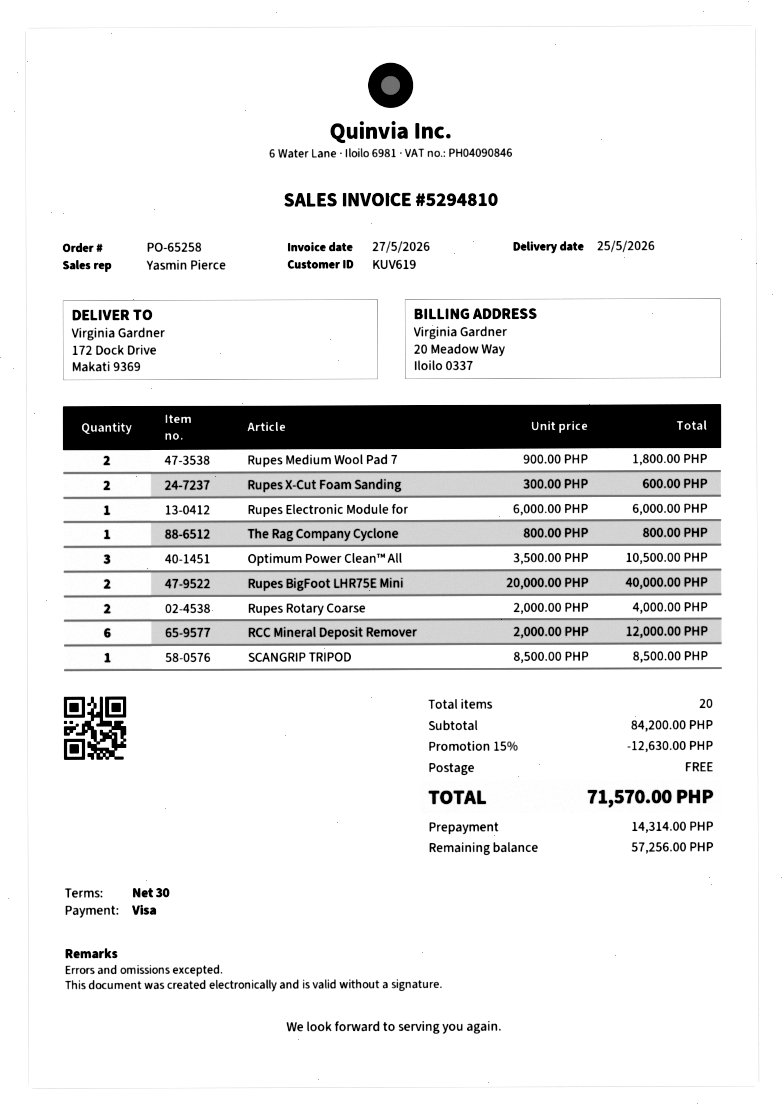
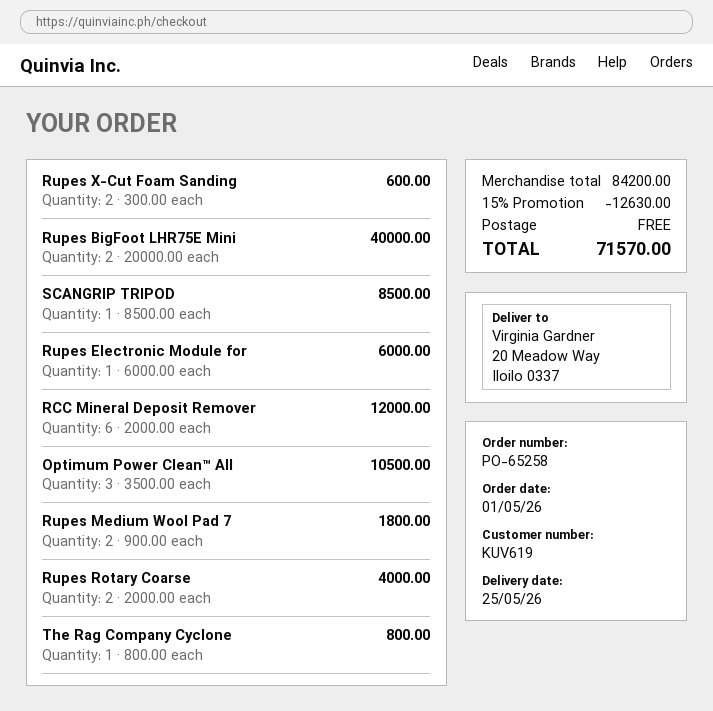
ship to: 172 Dock Drive, Makati 9369 -> 20 Meadow Way, Iloilo 0337

